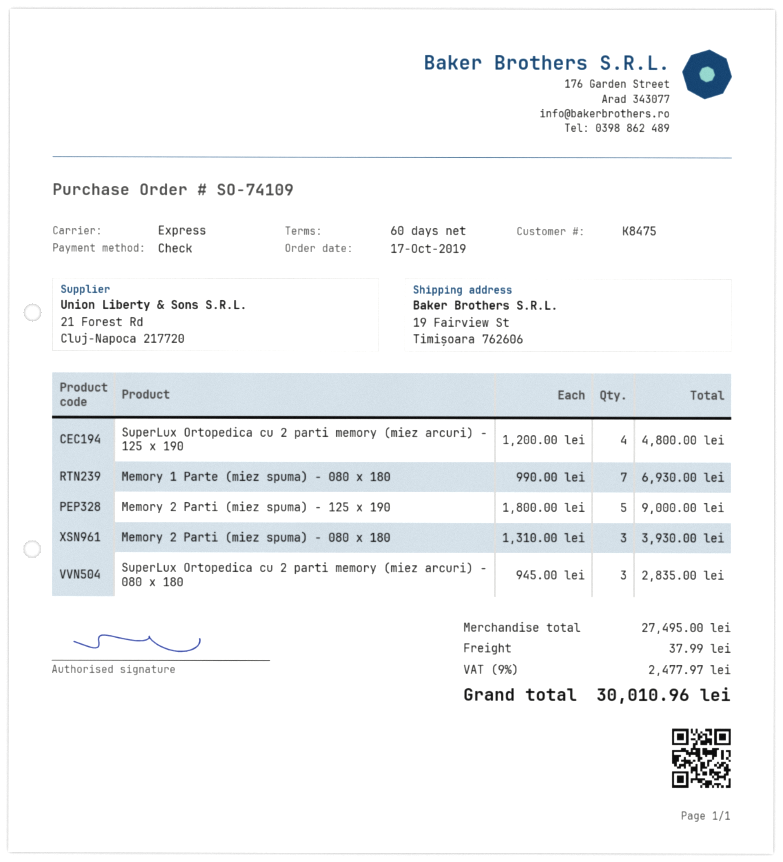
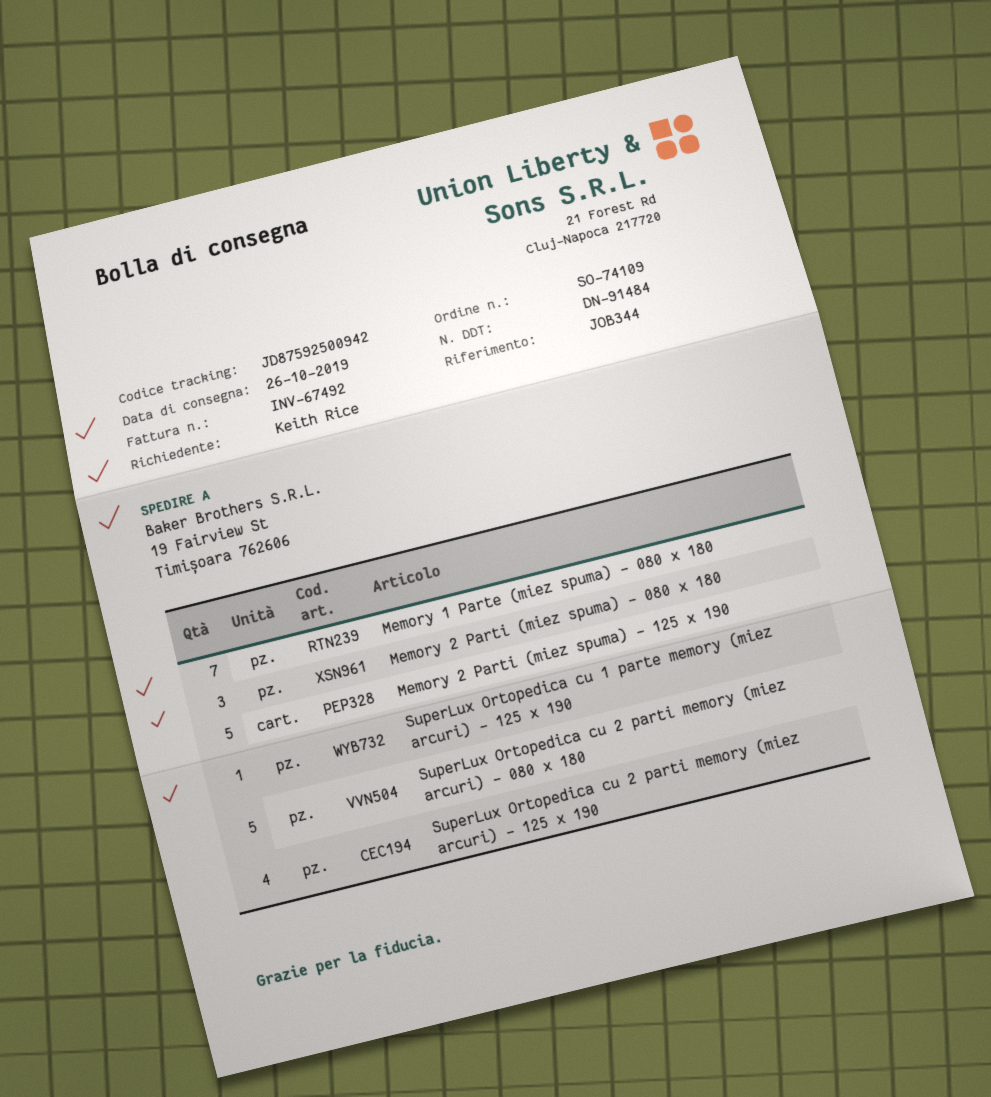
SuperLux Ortopedica cu 2 parti memory (miez arcuri) - 080 x 180: 3 -> 5
SuperLux Ortopedica cu 1 parte memory (miez arcuri) - 125 x 190: none -> 1

